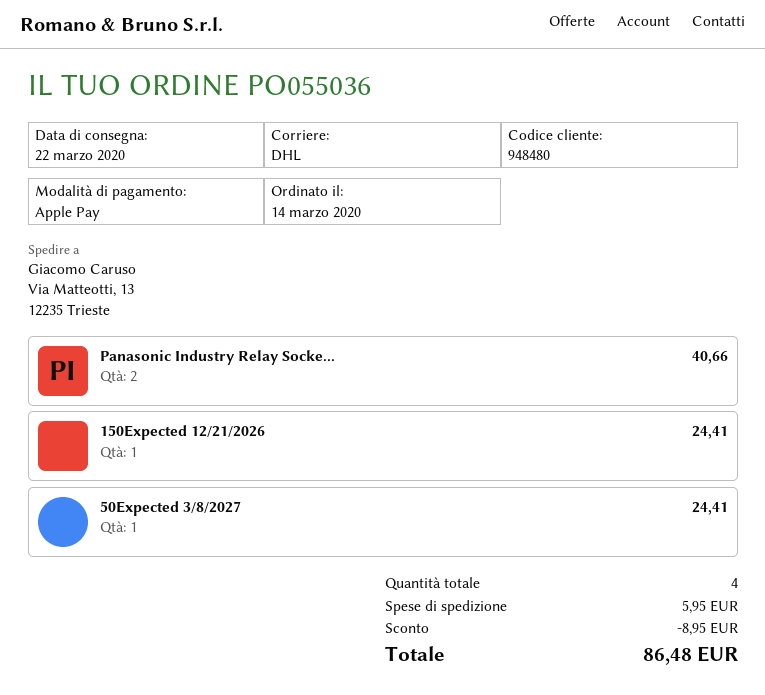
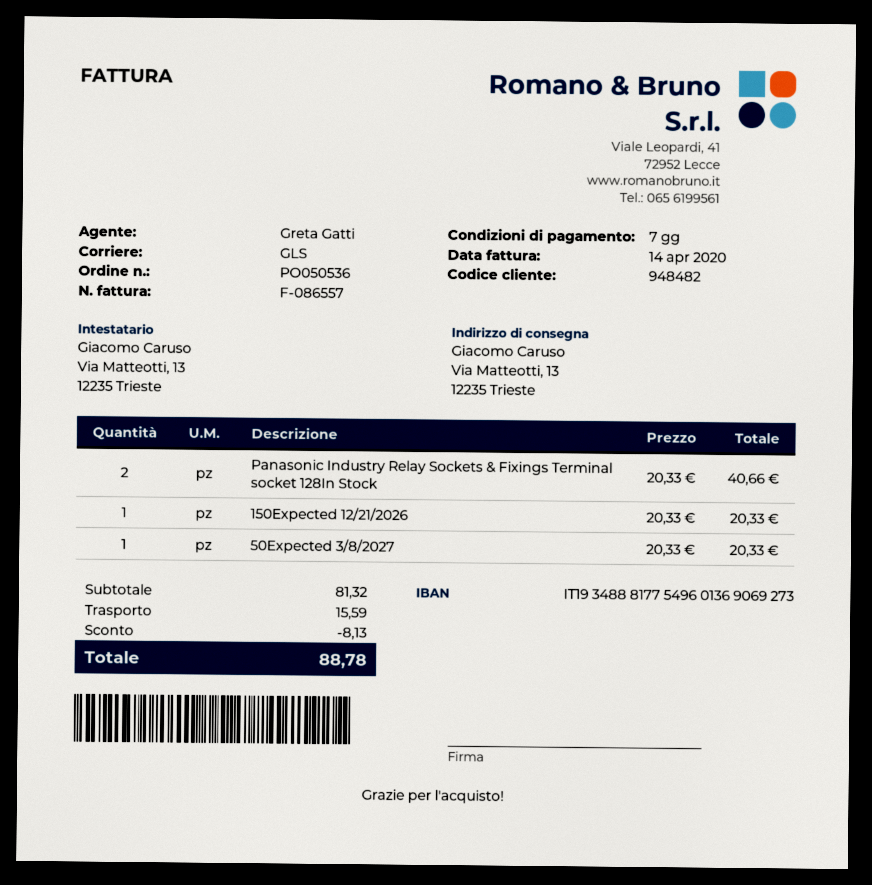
order number: PO055036 -> PO050536
customer number: 948480 -> 948482
shipping method: DHL -> GLS
150Expected 12/21/2026: 1 for 24.41 -> 1 for 20.33
50Expected 3/8/2027: 1 for 24.41 -> 1 for 20.33
discount: 8.95 -> 8.13
shipping: 5.95 -> 15.59
total: 86.48 -> 88.78

